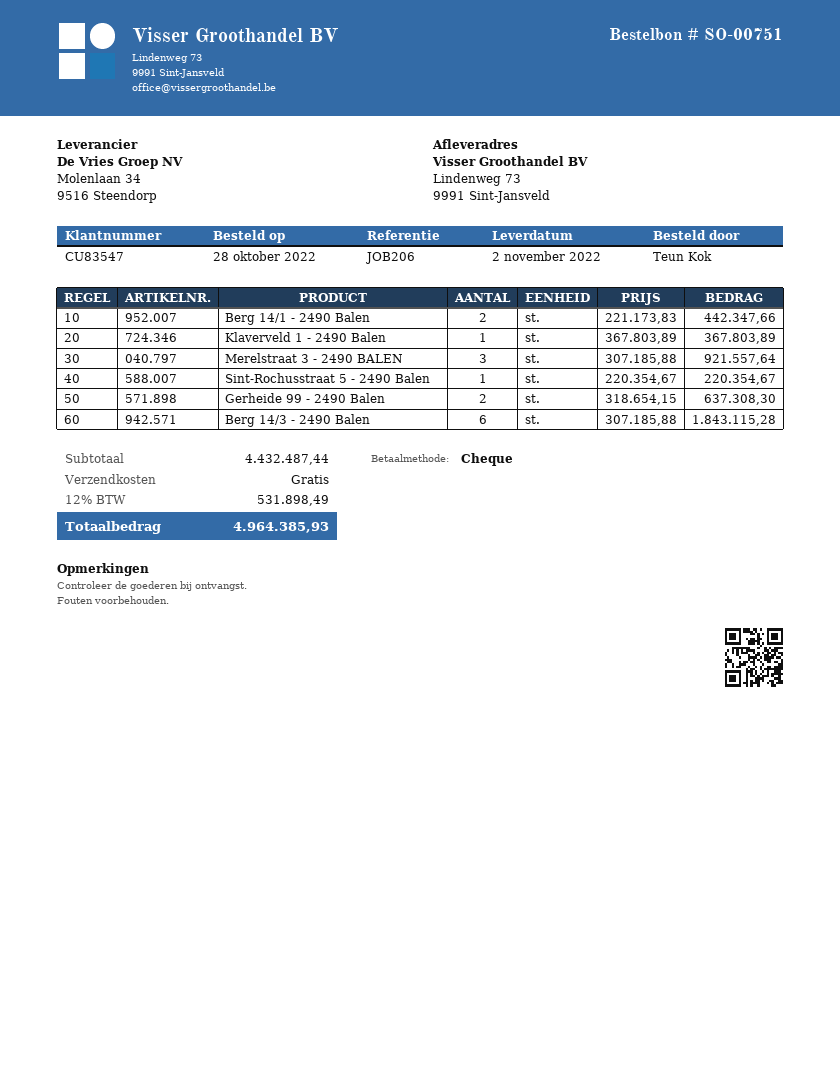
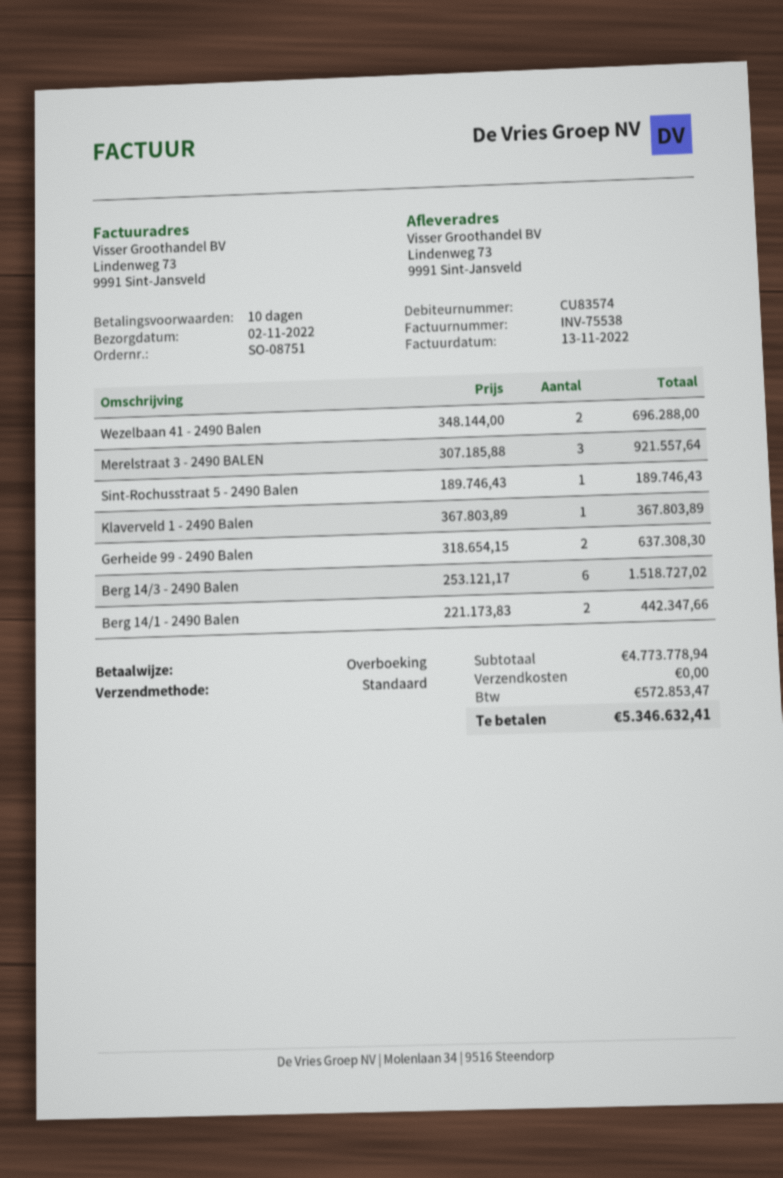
order number: SO-00751 -> SO-08751
customer number: CU83547 -> CU83574
payment method: cheque -> bank transfer
Sint-Rochusstraat 5 - 2490 Balen: 1 x 220354.67 = 220354.67 -> 1 x 189746.43 = 189746.43
Berg 14/3 - 2490 Balen: 6 x 307185.88 = 1843115.28 -> 6 x 253121.17 = 1518727.02
Wezelbaan 41 - 2490 Balen: none -> 2 x 348144.00 = 696288.00
subtotal: 4432487.44 -> 4773778.94
tax: 531898.49 -> 572853.47
total: 4964385.93 -> 5346632.41

